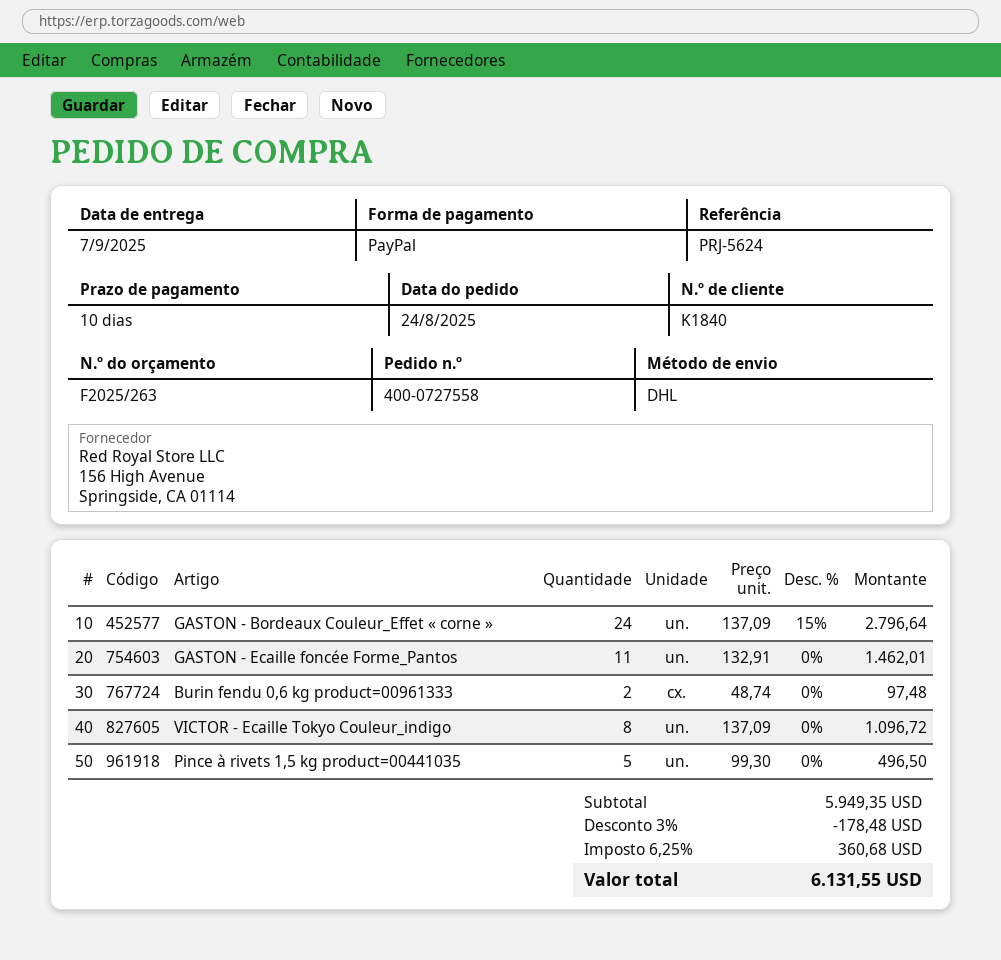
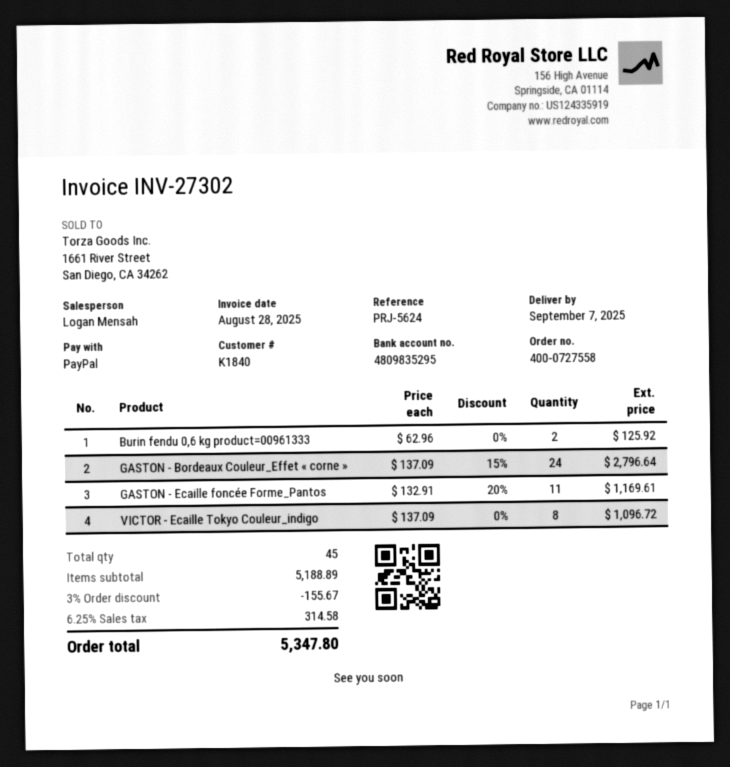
GASTON - Ecaille foncée Forme_Pantos: 11 x 132.91 = 1462.01 -> 11 x 132.91 - 20% = 1169.61
Burin fendu 0,6 kg product=00961333: 2 x 48.74 = 97.48 -> 2 x 62.96 = 125.92
Pince à rivets 1,5 kg product=00441035: 5 x 99.30 = 496.50 -> none
subtotal: 5949.35 -> 5188.89
discount: 3% = 178.48 -> 3% = 155.67
tax: 6.25% = 360.68 -> 6.25% = 314.58
total: 6131.55 -> 5347.80

